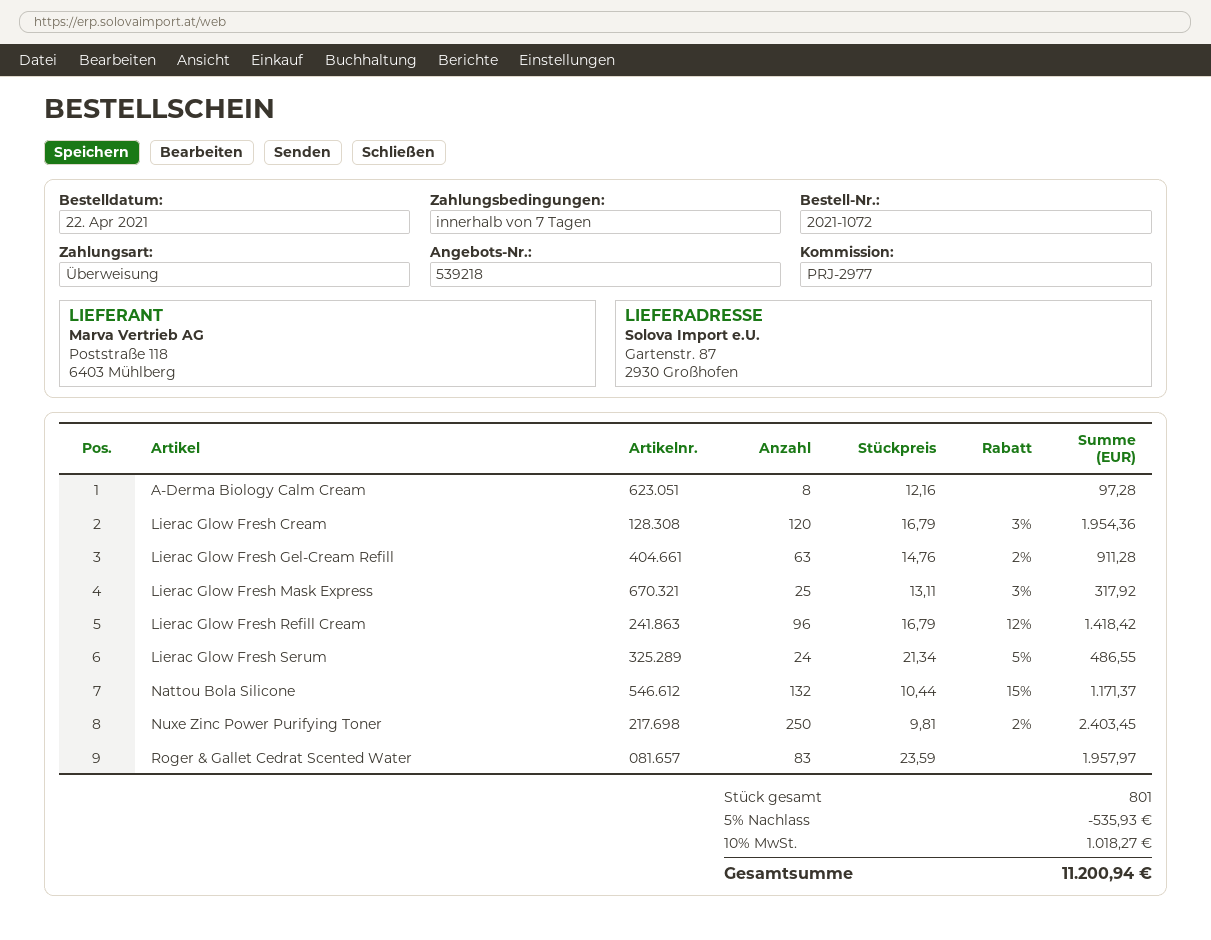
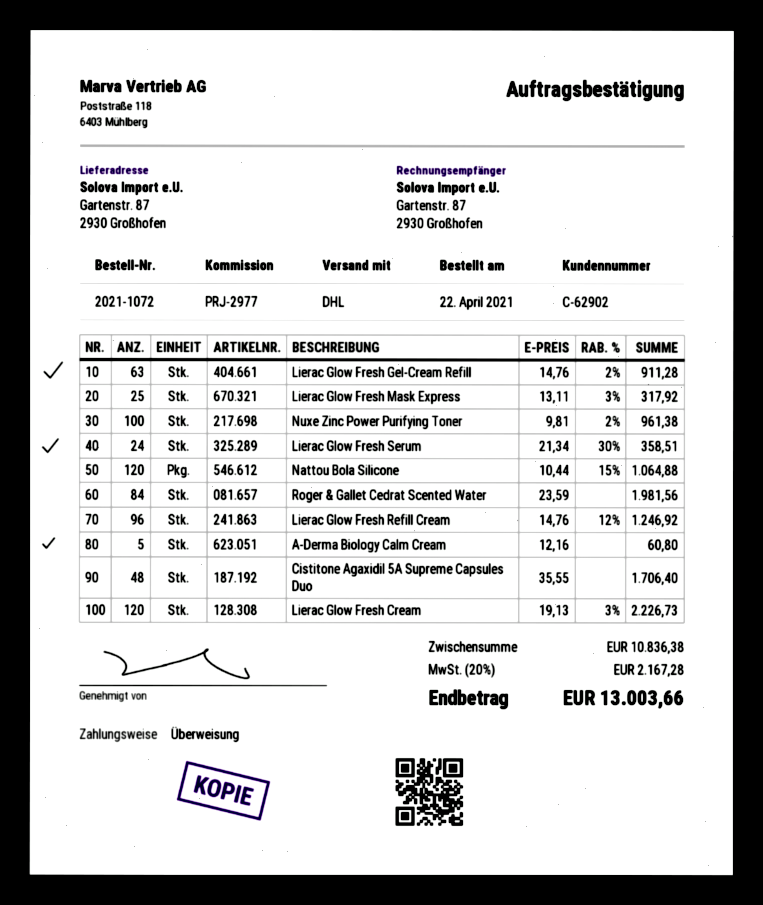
A-Derma Biology Calm Cream: 8 x 12.16 = 97.28 -> 5 x 12.16 = 60.80
Lierac Glow Fresh Cream: 120 x 16.79 - 3% = 1954.36 -> 120 x 19.13 - 3% = 2226.73
Lierac Glow Fresh Refill Cream: 96 x 16.79 - 12% = 1418.42 -> 96 x 14.76 - 12% = 1246.92
Lierac Glow Fresh Serum: 24 x 21.34 - 5% = 486.55 -> 24 x 21.34 - 30% = 358.51
Nattou Bola Silicone: 132 x 10.44 - 15% = 1171.37 -> 120 x 10.44 - 15% = 1064.88
Nuxe Zinc Power Purifying Toner: 250 x 9.81 - 2% = 2403.45 -> 100 x 9.81 - 2% = 961.38
Roger & Gallet Cedrat Scented Water: 83 x 23.59 = 1957.97 -> 84 x 23.59 = 1981.56
Cistitone Agaxidil 5A Supreme Capsules Duo: none -> 48 x 35.55 = 1706.40
discount: 5% = 535.93 -> none
tax: 10% = 1018.27 -> 20% = 2167.28
total: 11200.94 -> 13003.66

